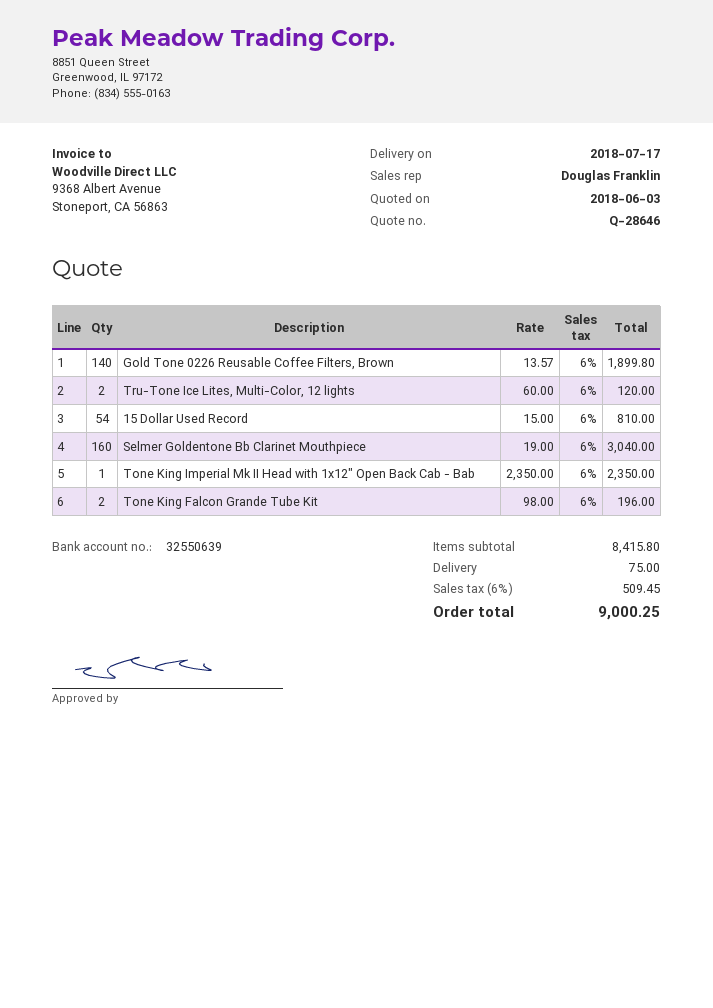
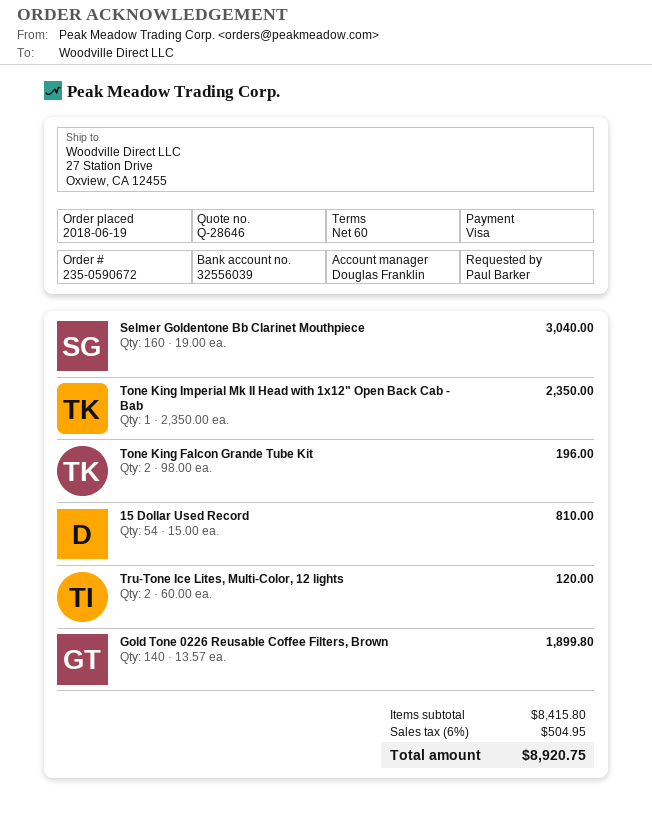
bank account: 32550639 -> 32556039
shipping: 75.00 -> none
tax: 6% = 509.45 -> 6% = 504.95
total: 9000.25 -> 8920.75

